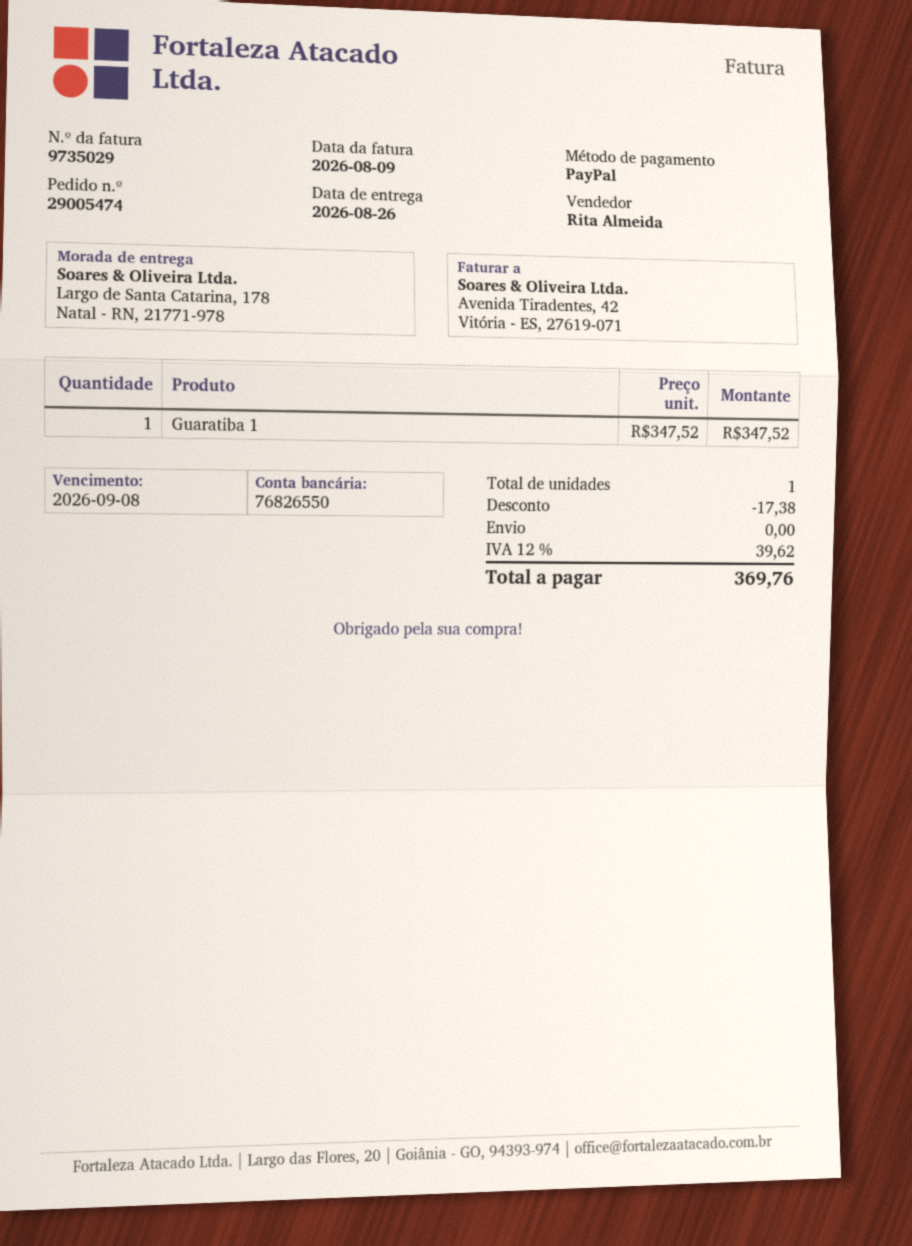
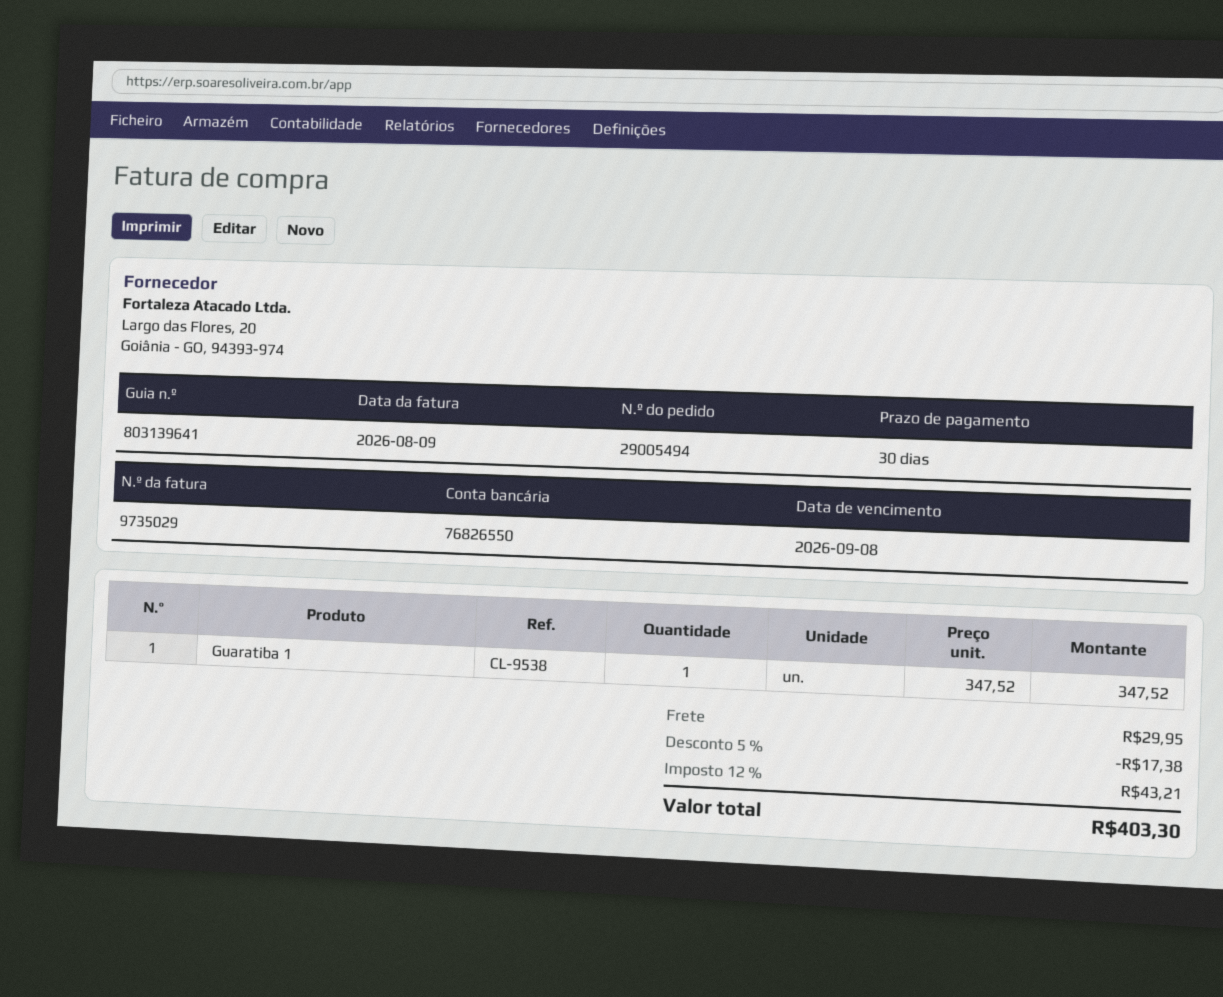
order number: 29005474 -> 29005494
shipping: 0.00 -> 29.95
tax: 12% = 39.62 -> 12% = 43.21
total: 369.76 -> 403.30

